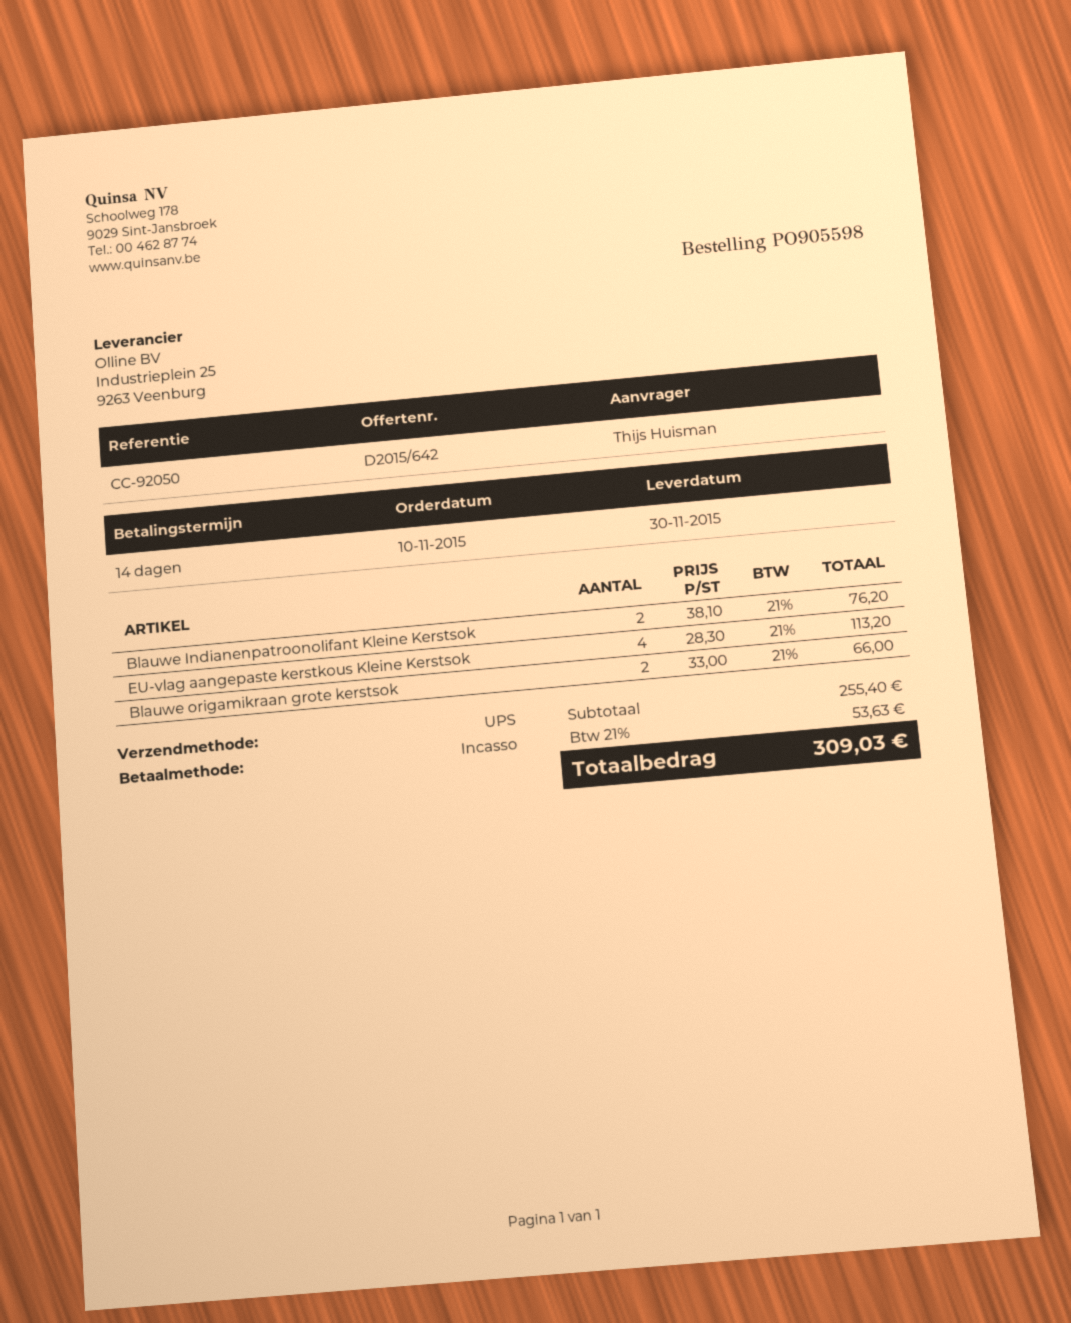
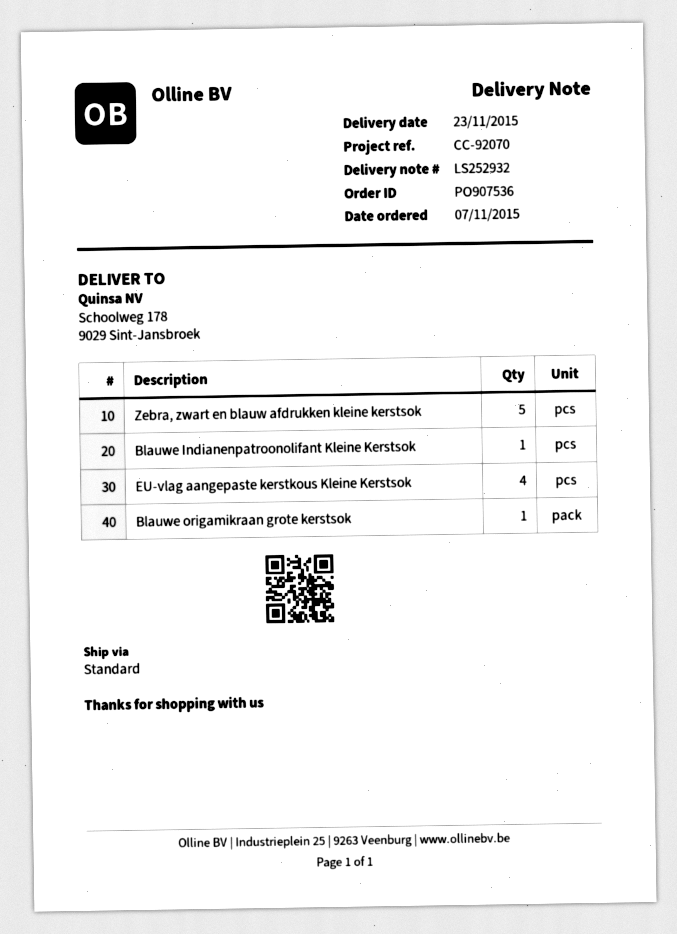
order number: PO905598 -> PO907536
order date: 2015-11-10 -> 2015-11-07
delivery date: 2015-11-30 -> 2015-11-23
reference: CC-92050 -> CC-92070
shipping method: UPS -> standard
Blauwe Indianenpatroonolifant Kleine Kerstsok: 2 -> 1
Blauwe origamikraan grote kerstsok: 2 -> 1
Zebra, zwart en blauw afdrukken kleine kerstsok: none -> 5

